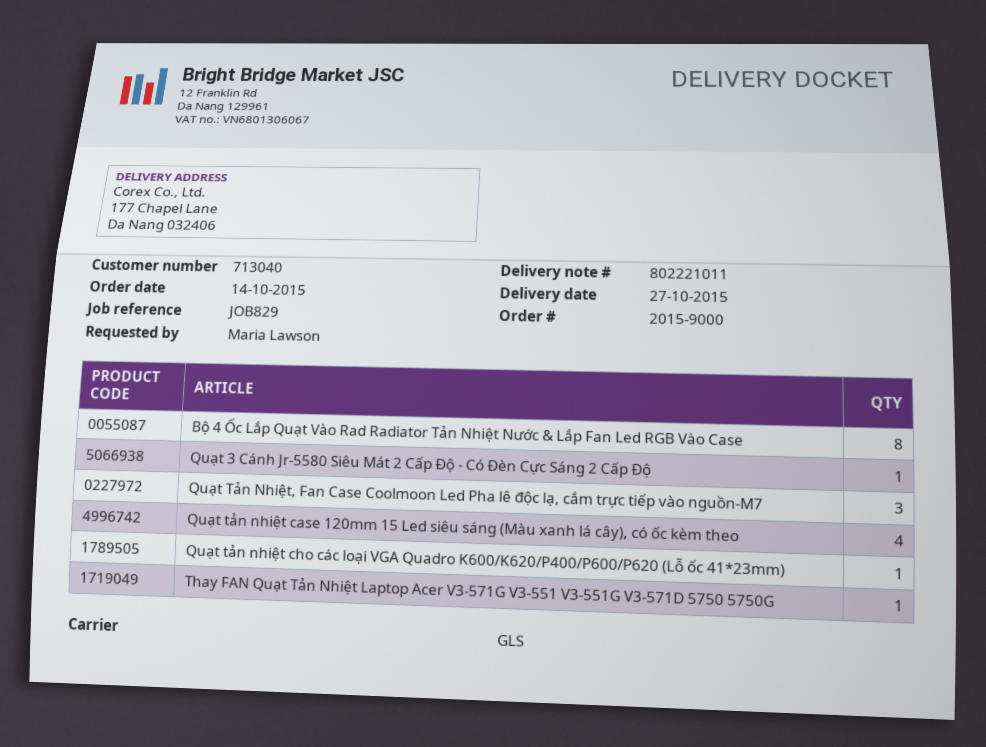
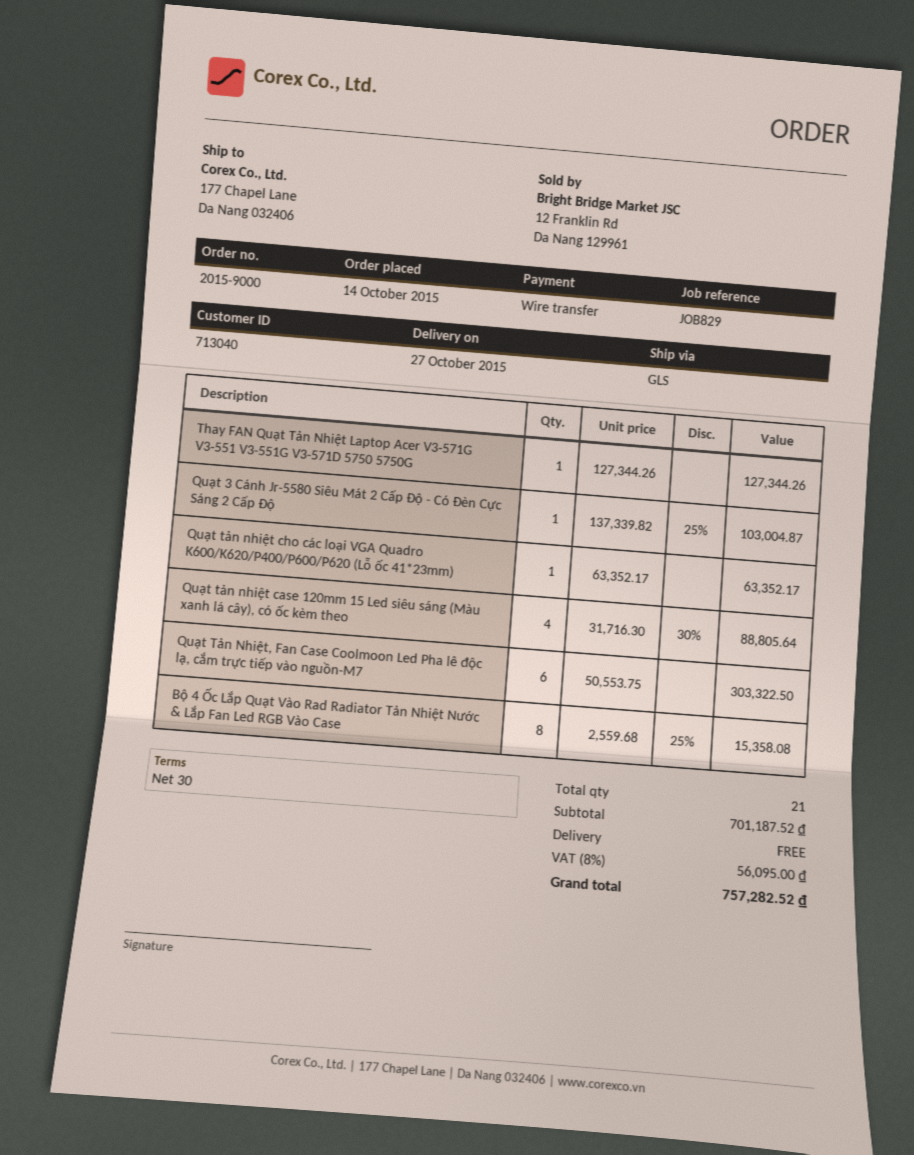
Quạt Tản Nhiệt, Fan Case Coolmoon Led Pha lê độc lạ, cắm trực tiếp vào nguồn-M7: 3 -> 6

